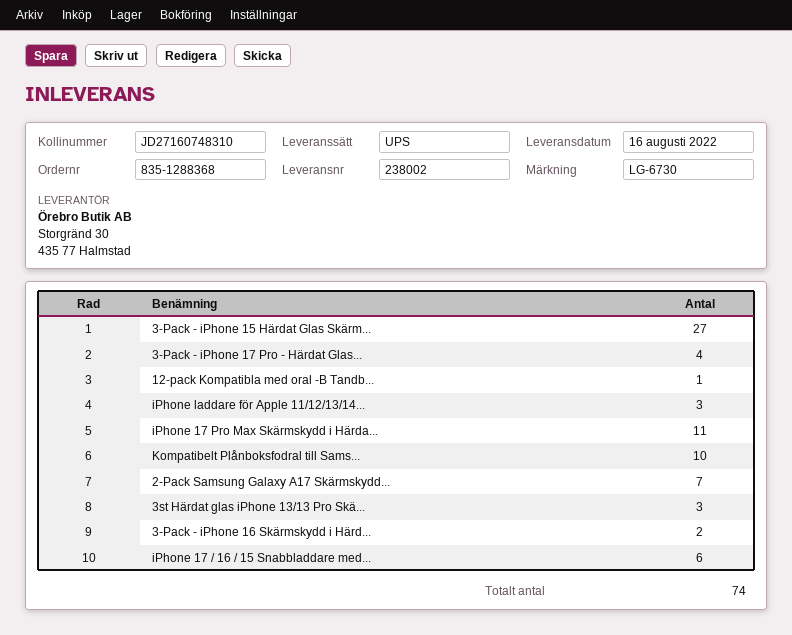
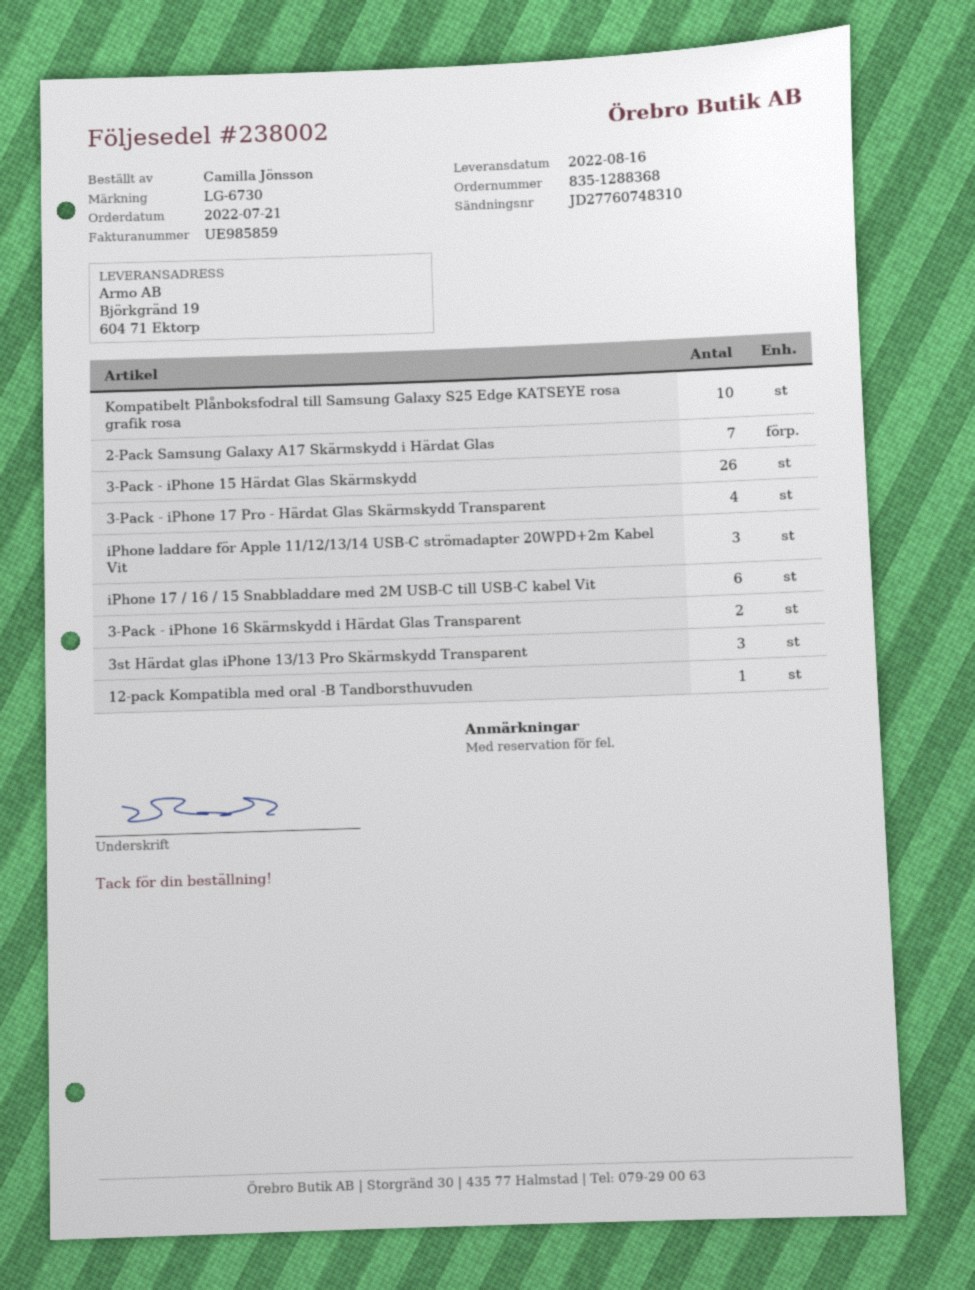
tracking number: JD27160748310 -> JD27760748310
3-Pack - iPhone 15 Härdat Glas Skärm...: 27 -> 26
iPhone 17 Pro Max Skärmskydd i Härda...: 11 -> none

